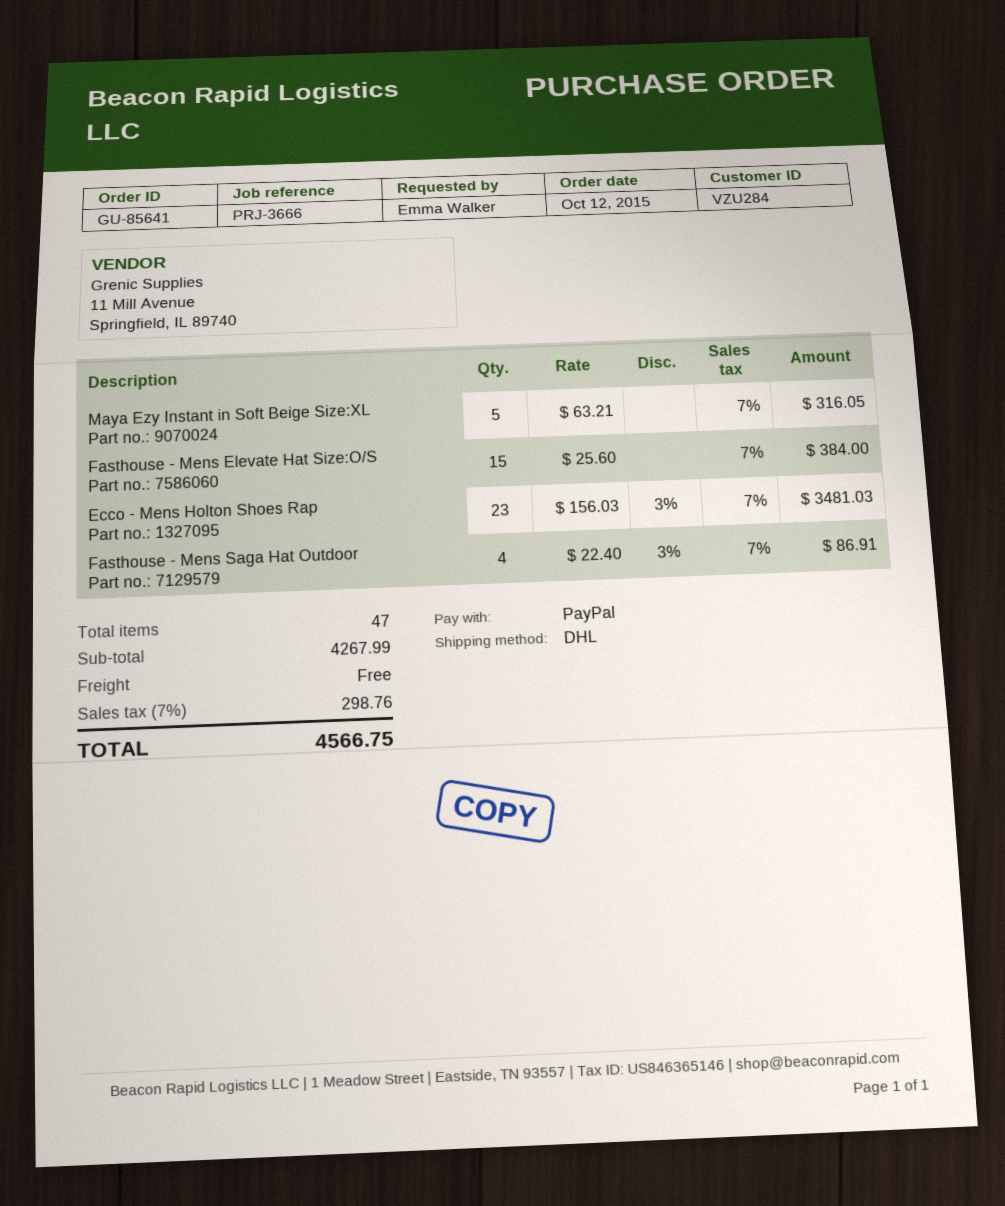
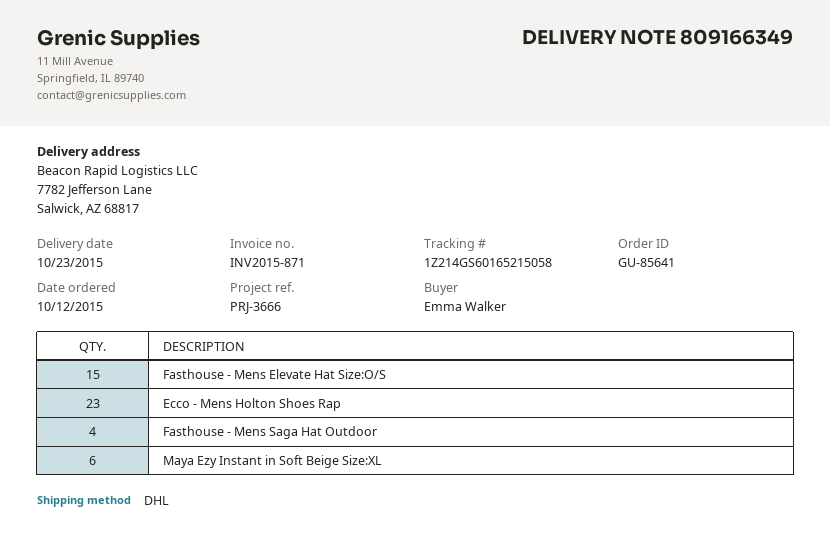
Maya Ezy Instant in Soft Beige Size:XL: 5 -> 6

